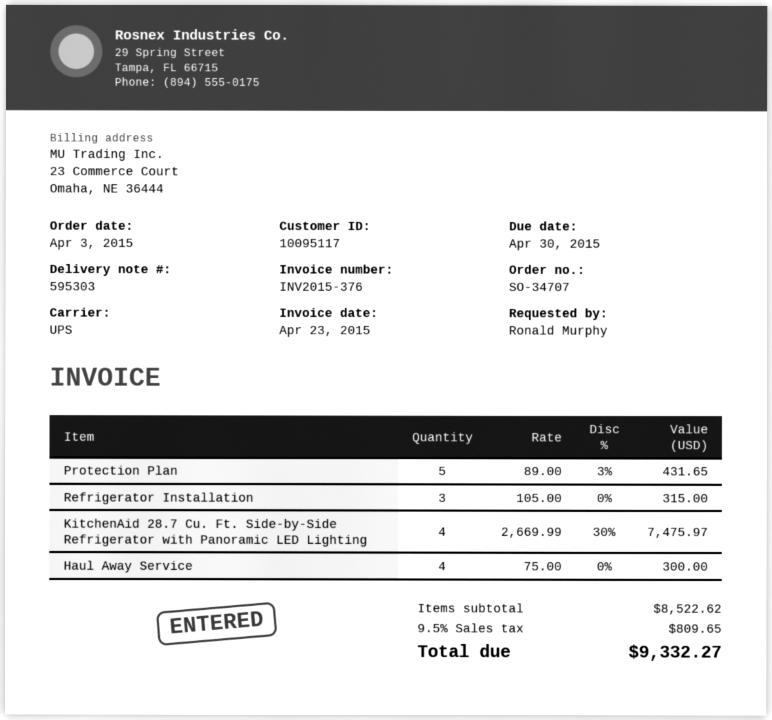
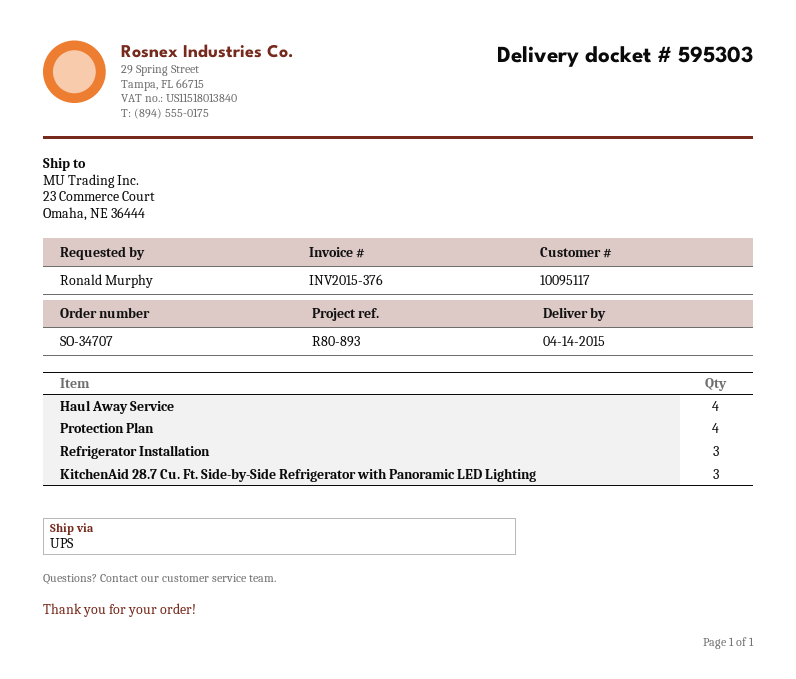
Protection Plan: 5 -> 4
KitchenAid 28.7 Cu. Ft. Side-by-Side Refrigerator with Panoramic LED Lighting: 4 -> 3

